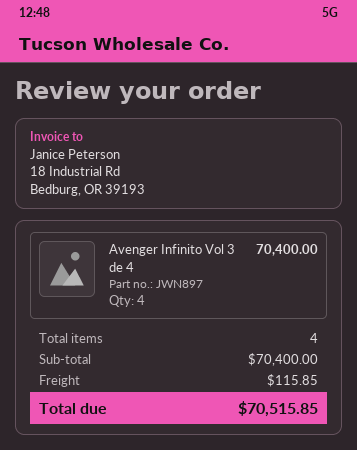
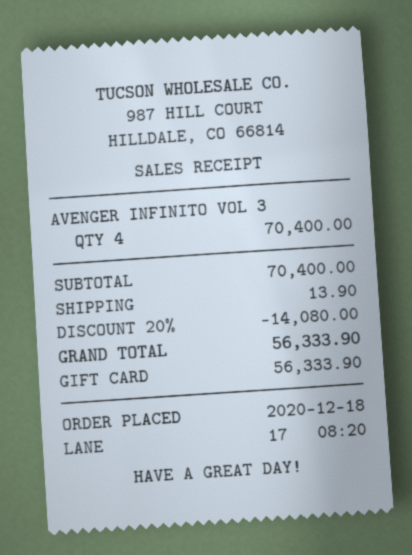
discount: none -> 20% = 14080.00
shipping: 115.85 -> 13.90
total: 70515.85 -> 56333.90

